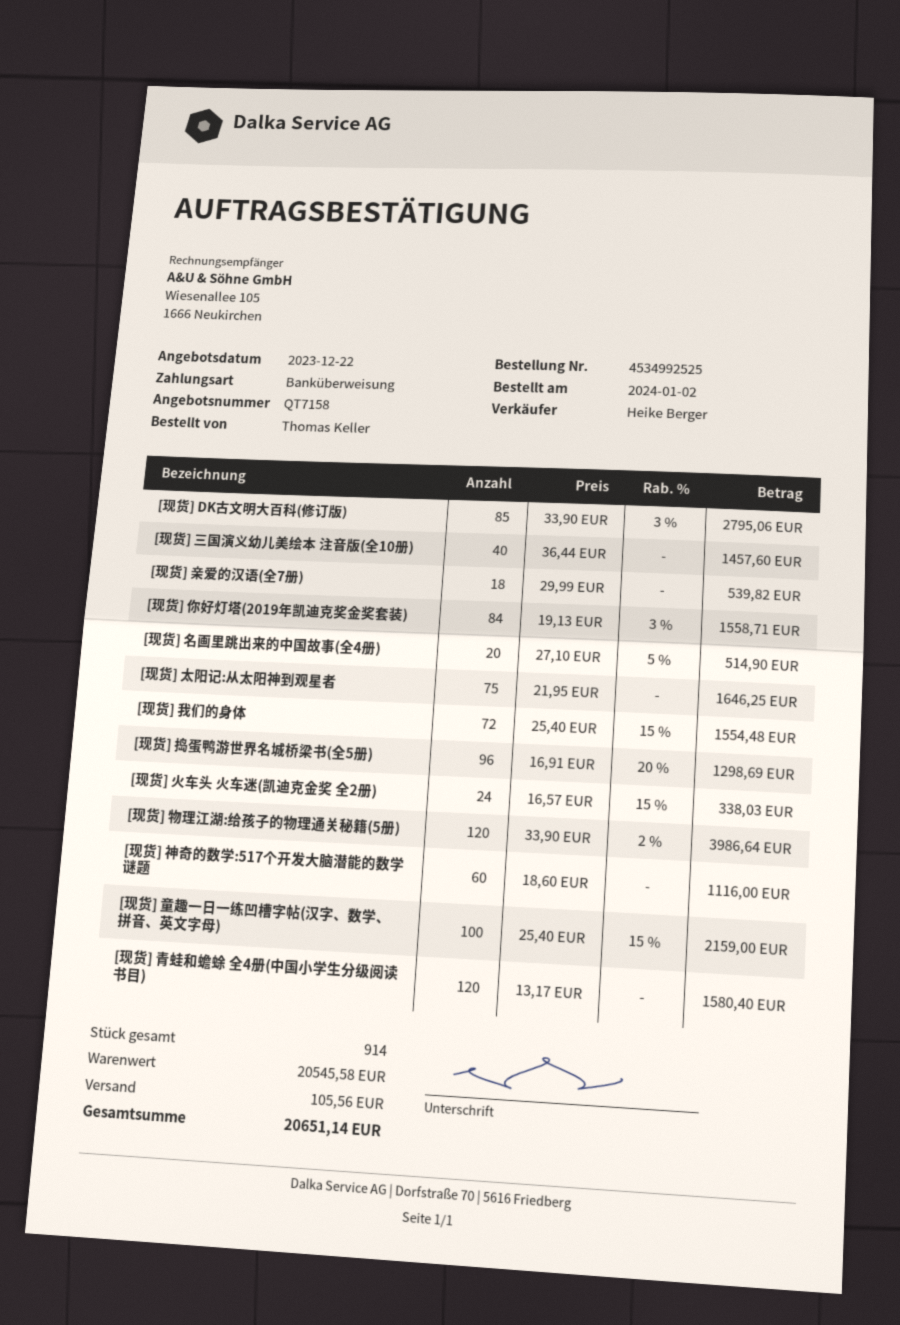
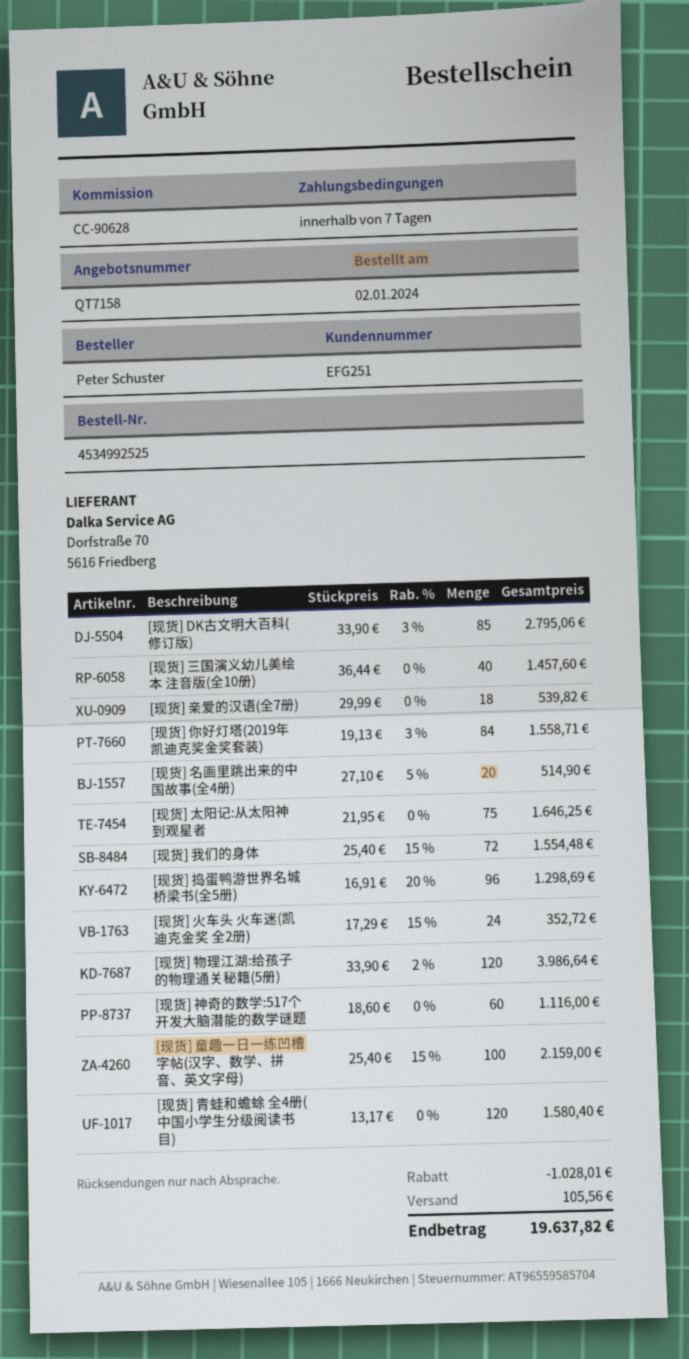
ordered by: Thomas Keller -> Peter Schuster
[现货] 火车头 火车迷(凯迪克金奖 全2册): 24 x 16.57 - 15% = 338.03 -> 24 x 17.29 - 15% = 352.72
discount: none -> 1028.01
total: 20651.14 -> 19637.82

